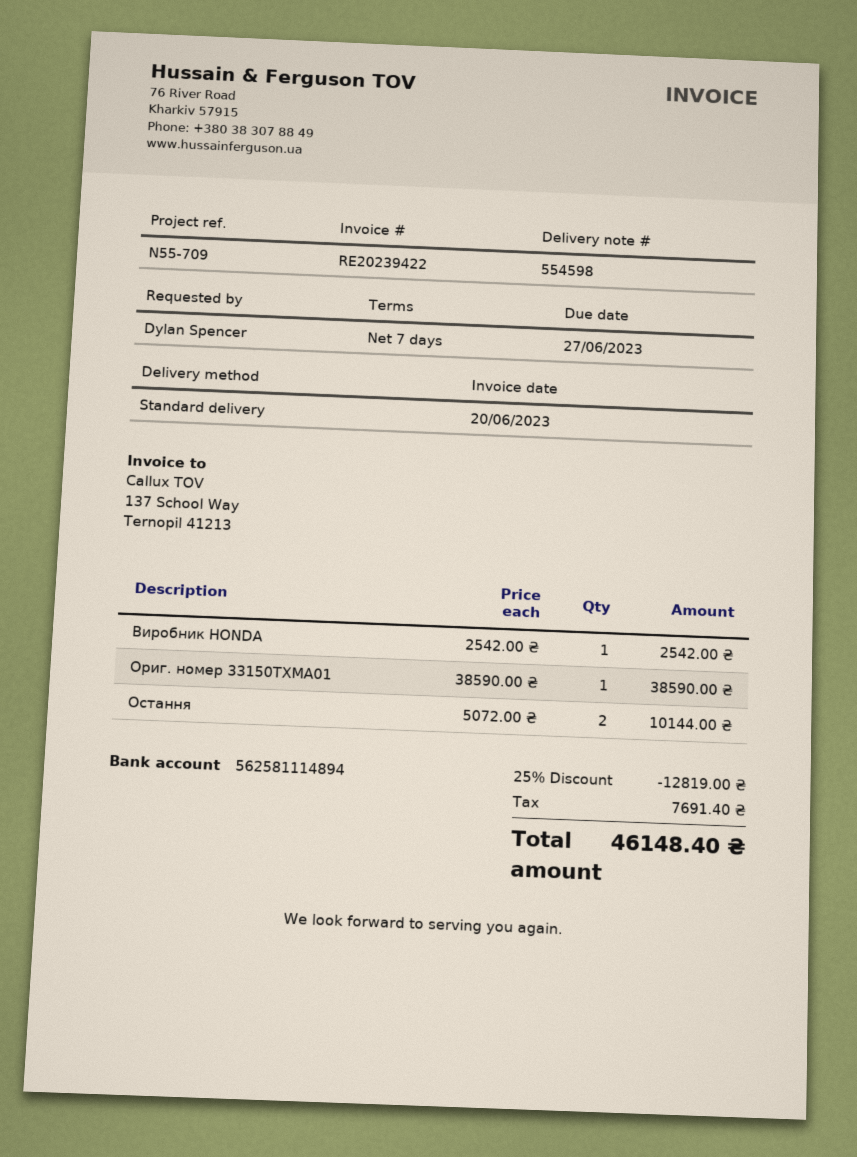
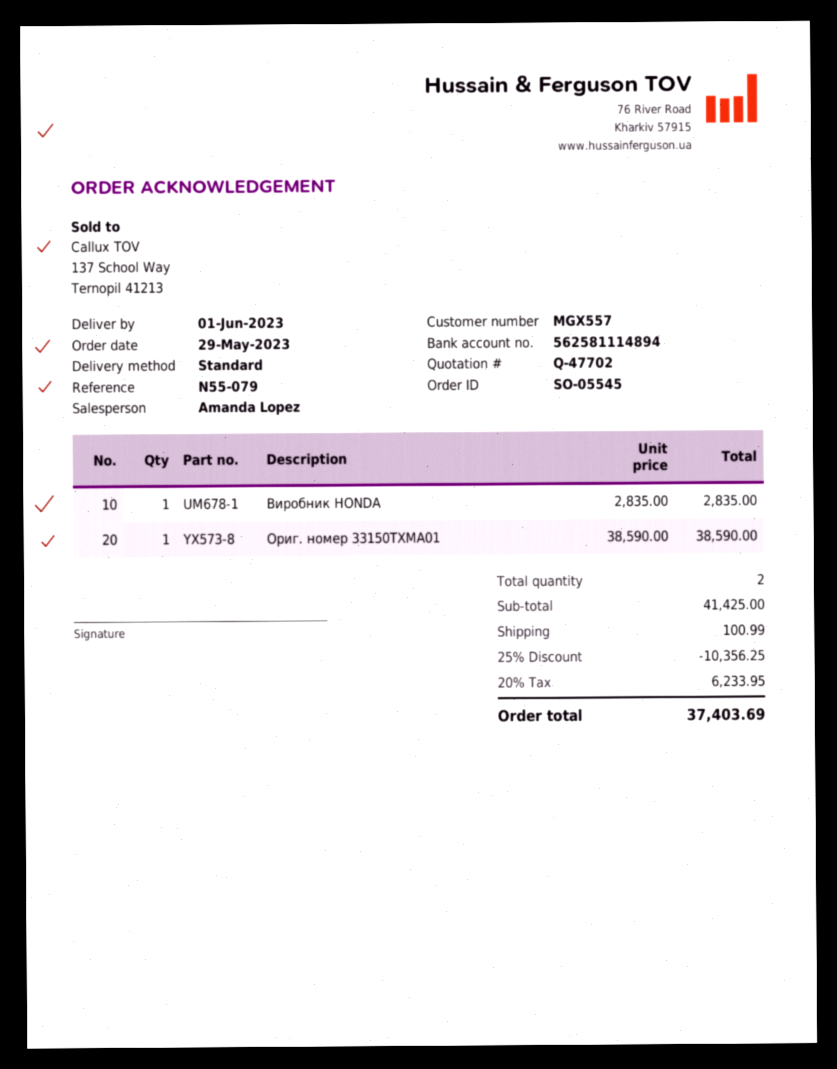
reference: N55-709 -> N55-079
Виробник HONDA: 1 x 2542.00 = 2542.00 -> 1 x 2835.00 = 2835.00
Остання: 2 x 5072.00 = 10144.00 -> none
discount: 25% = 12819.00 -> 25% = 10356.25
shipping: none -> 100.99
tax: 7691.40 -> 6233.95
total: 46148.40 -> 37403.69

